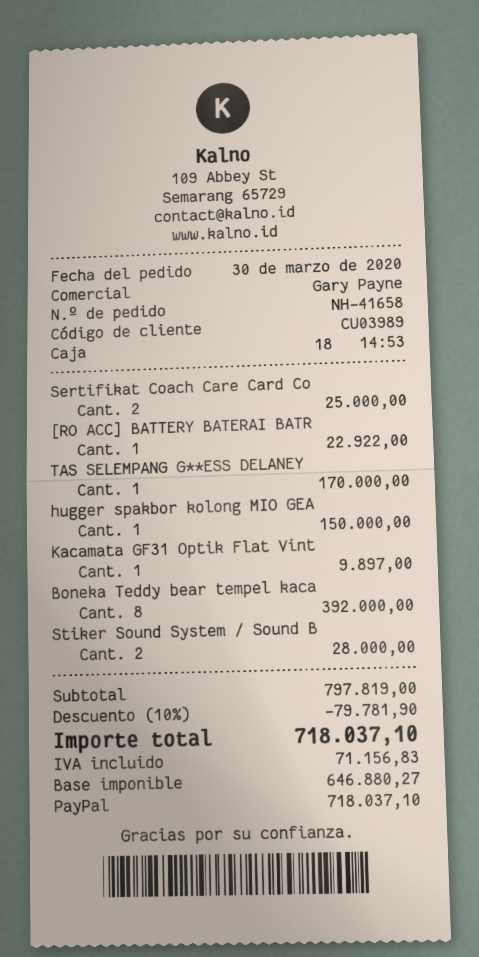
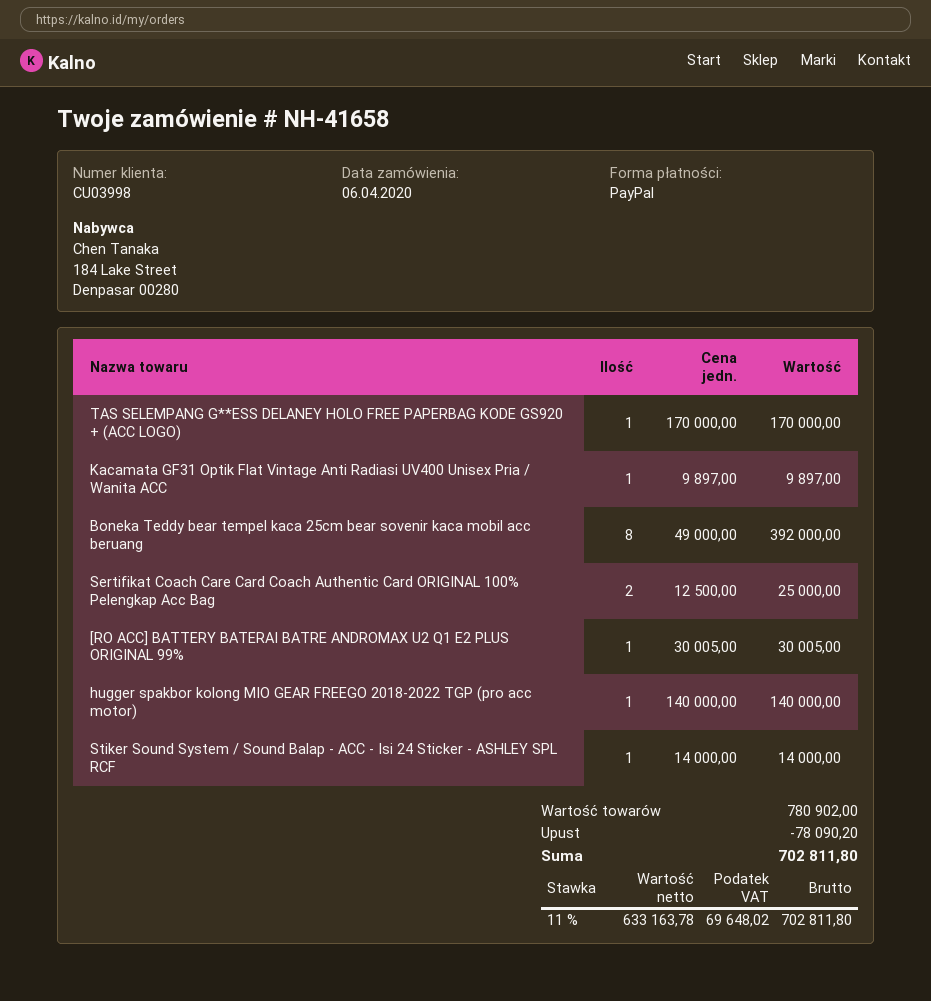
order date: 2020-03-30 -> 2020-04-06
customer number: CU03989 -> CU03998
[RO ACC] BATTERY BATERAI BATR: 1 for 22922.00 -> 1 for 30005.00
hugger spakbor kolong MIO GEA: 1 for 150000.00 -> 1 for 140000.00
Stiker Sound System / Sound B: 2 for 28000.00 -> 1 for 14000.00
subtotal: 797819.00 -> 780902.00
discount: 79781.90 -> 78090.20
net: 646880.27 -> 633163.78
tax: 71156.83 -> 69648.02
total: 718037.10 -> 702811.80

